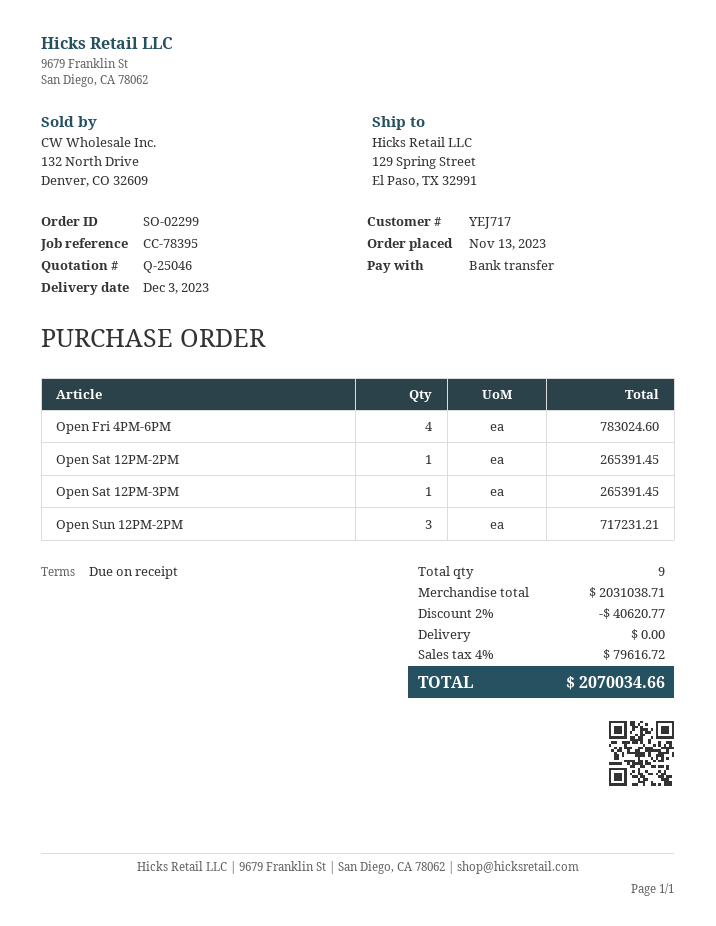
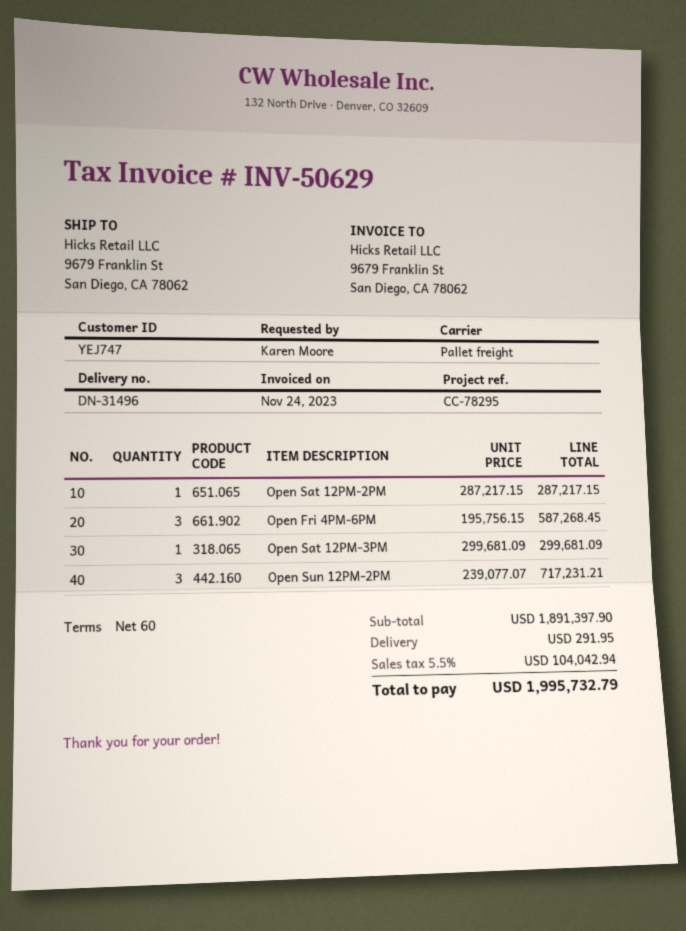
payment terms: on receipt -> 60 days
customer number: YEJ717 -> YEJ747
reference: CC-78395 -> CC-78295
ship to: 129 Spring Street, El Paso, TX 32991 -> 9679 Franklin St, San Diego, CA 78062
Open Fri 4PM-6PM: 4 for 783024.60 -> 3 for 587268.45
Open Sat 12PM-2PM: 1 for 265391.45 -> 1 for 287217.15
Open Sat 12PM-3PM: 1 for 265391.45 -> 1 for 299681.09
subtotal: 2031038.71 -> 1891397.90
discount: 2% = 40620.77 -> none
shipping: 0.00 -> 291.95
tax: 4% = 79616.72 -> 5.5% = 104042.94
total: 2070034.66 -> 1995732.79

